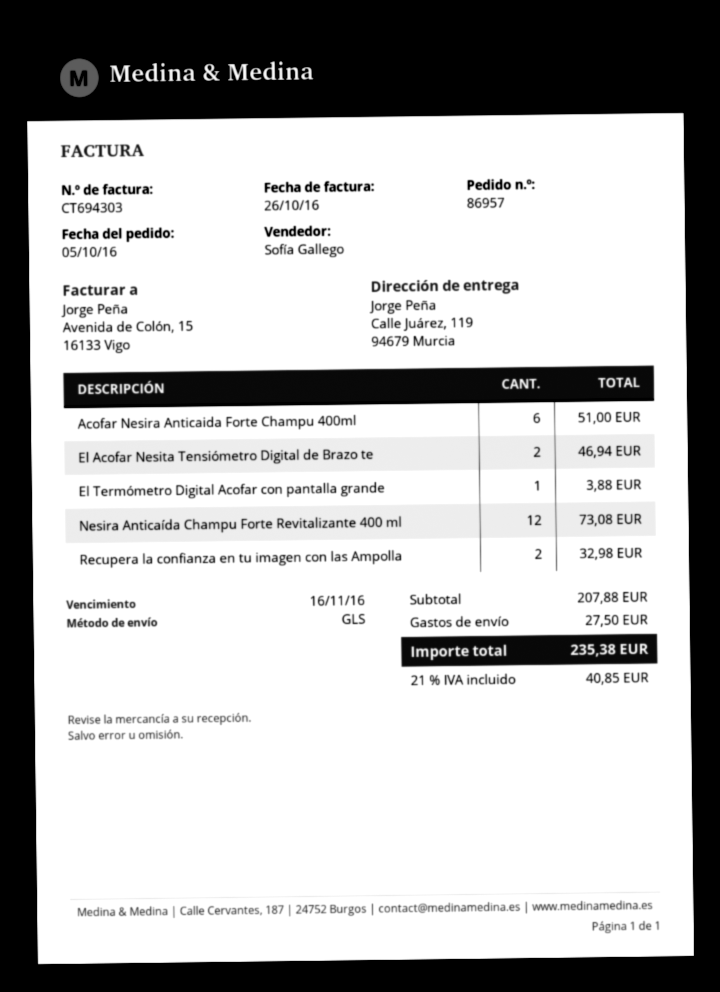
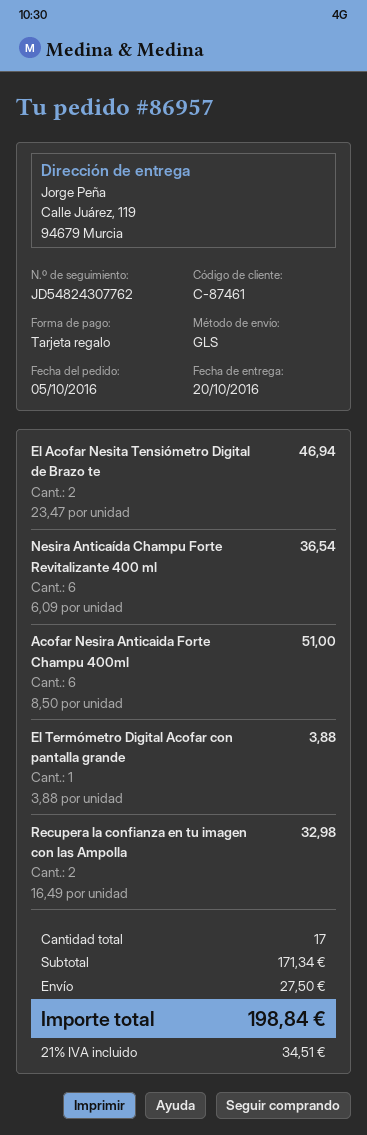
Nesira Anticaída Champu Forte Revitalizante 400 ml: 12 for 73.08 -> 6 for 36.54
subtotal: 207.88 -> 171.34
tax: 21% = 40.85 -> 21% = 34.51
total: 235.38 -> 198.84

